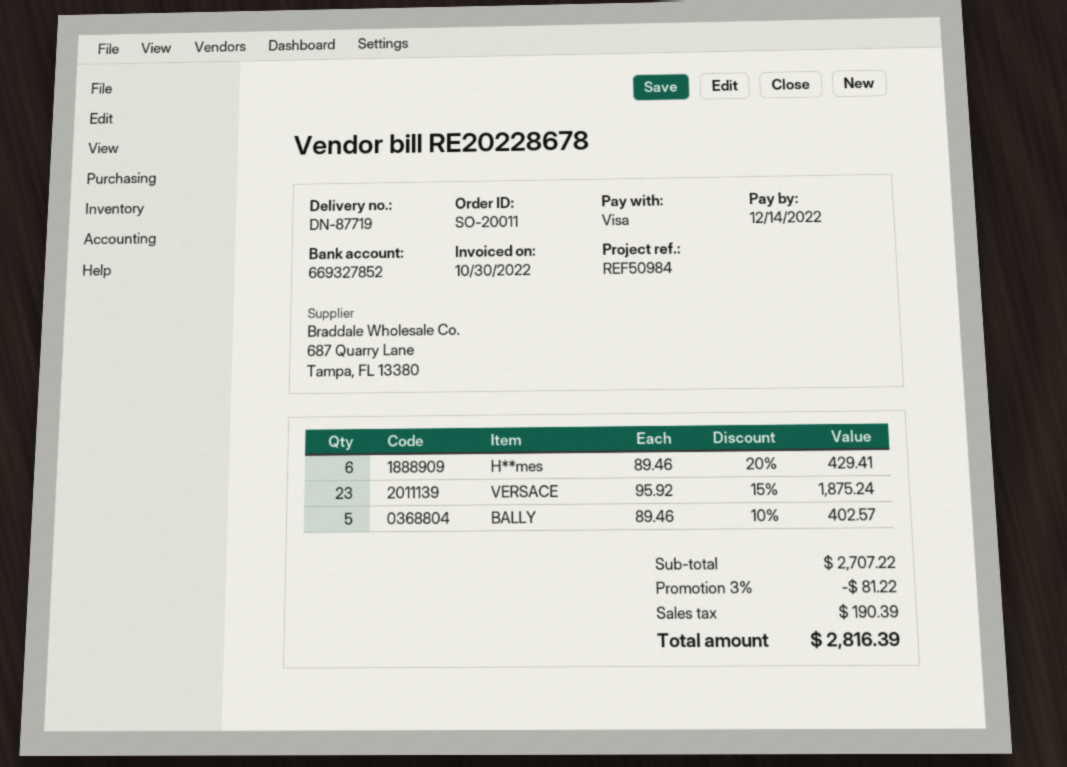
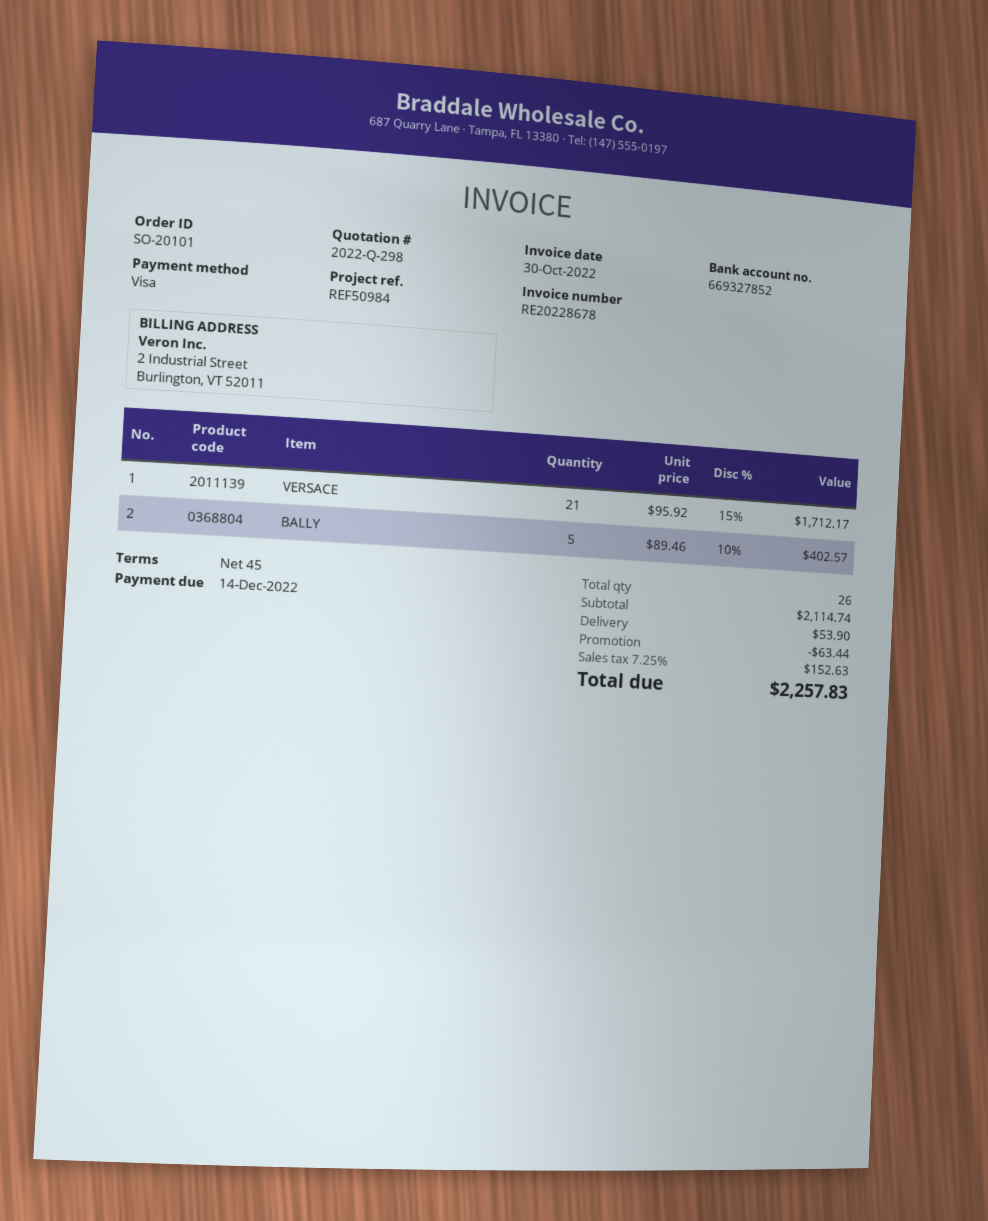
order number: SO-20011 -> SO-20101
H**mes: 6 x 89.46 - 20% = 429.41 -> none
VERSACE: 23 x 95.92 - 15% = 1875.24 -> 21 x 95.92 - 15% = 1712.17
subtotal: 2707.22 -> 2114.74
discount: 81.22 -> 63.44
shipping: none -> 53.90
tax: 190.39 -> 152.63
total: 2816.39 -> 2257.83

